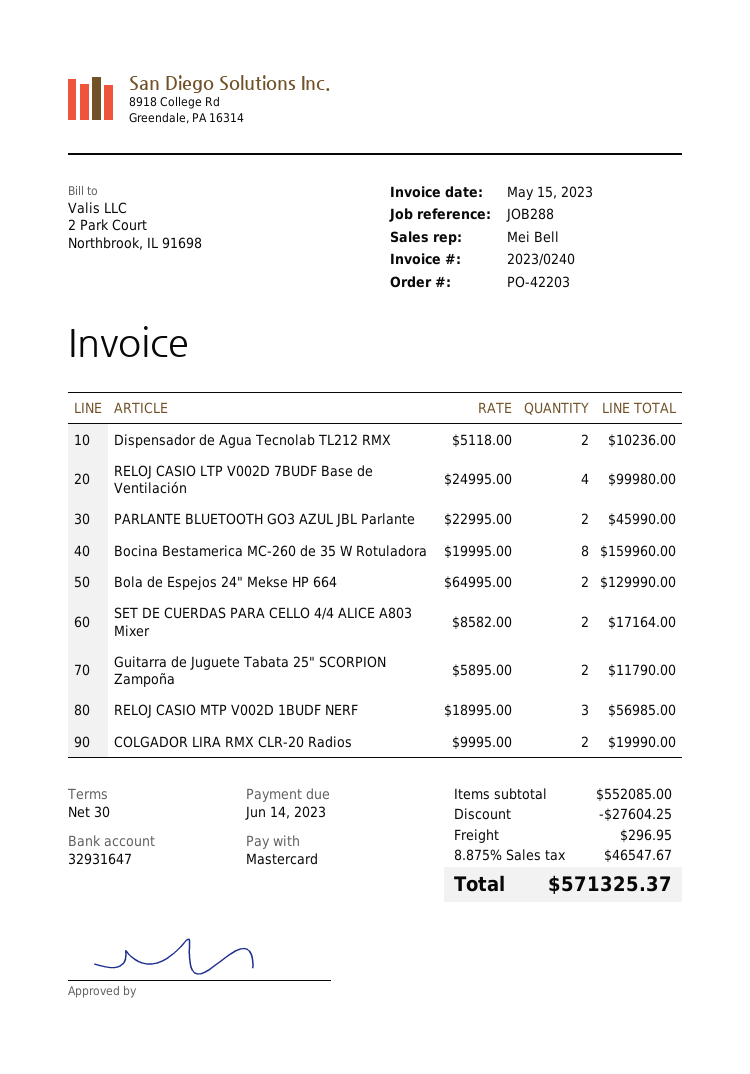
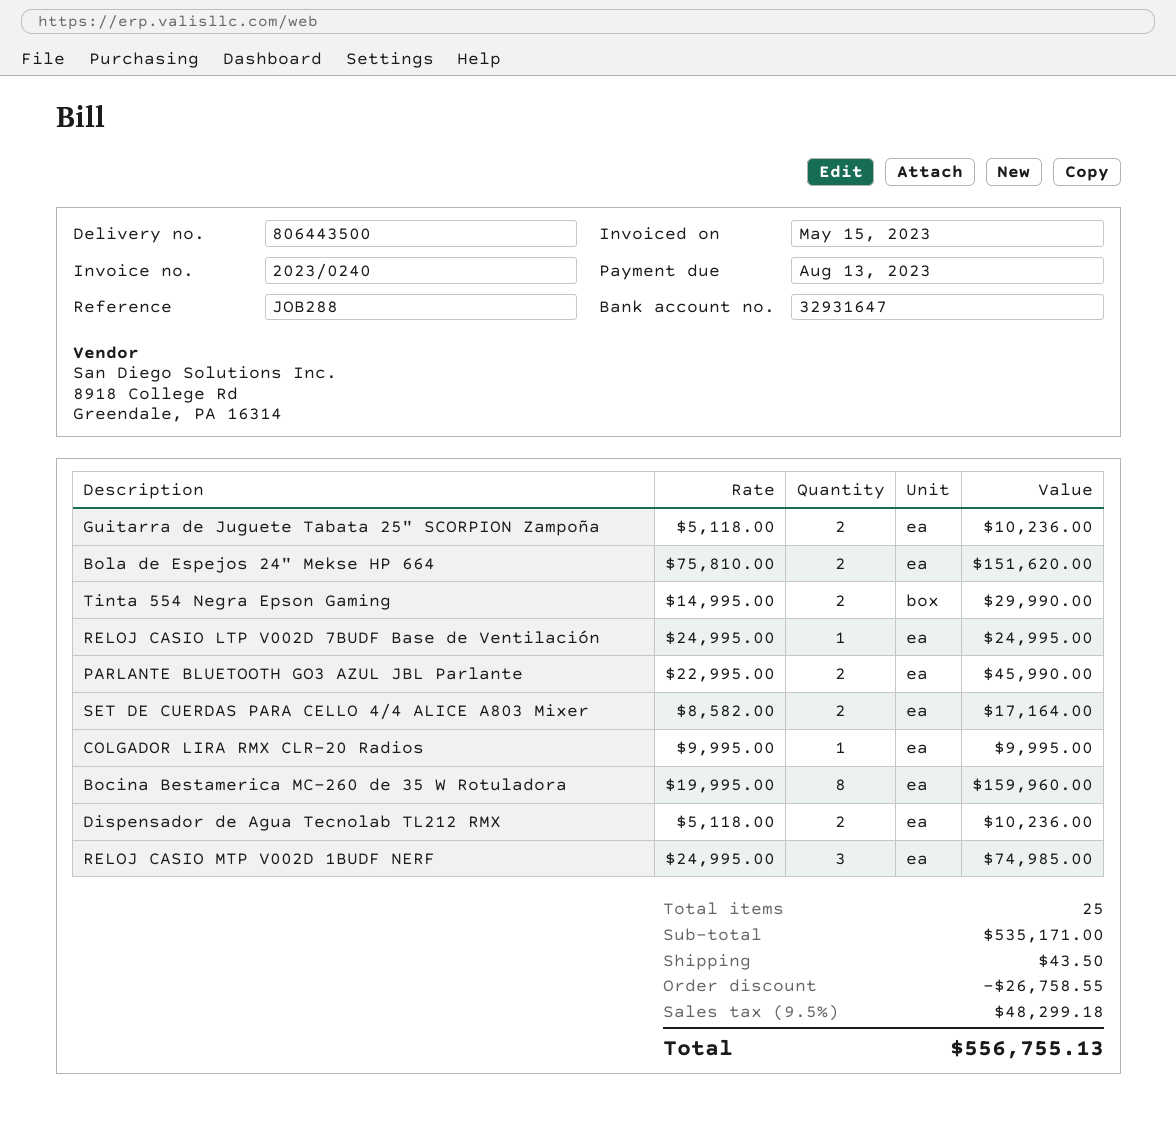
due date: 2023-06-14 -> 2023-08-13
RELOJ CASIO LTP V002D 7BUDF Base de Ventilación: 4 x 24995.00 = 99980.00 -> 1 x 24995.00 = 24995.00
Bola de Espejos 24" Mekse HP 664: 2 x 64995.00 = 129990.00 -> 2 x 75810.00 = 151620.00
Guitarra de Juguete Tabata 25" SCORPION Zampoña: 2 x 5895.00 = 11790.00 -> 2 x 5118.00 = 10236.00
RELOJ CASIO MTP V002D 1BUDF NERF: 3 x 18995.00 = 56985.00 -> 3 x 24995.00 = 74985.00
COLGADOR LIRA RMX CLR-20 Radios: 2 x 9995.00 = 19990.00 -> 1 x 9995.00 = 9995.00
Tinta 554 Negra Epson Gaming: none -> 2 x 14995.00 = 29990.00
subtotal: 552085.00 -> 535171.00
discount: 27604.25 -> 26758.55
shipping: 296.95 -> 43.50
tax: 8.875% = 46547.67 -> 9.5% = 48299.18
total: 571325.37 -> 556755.13

